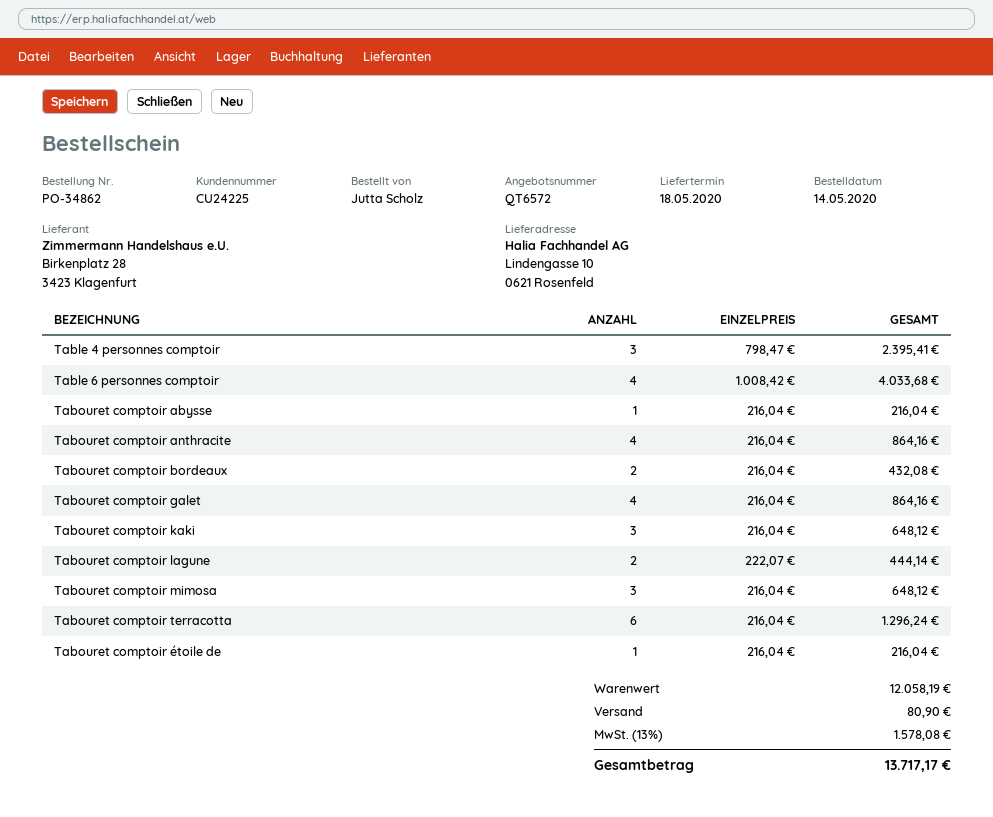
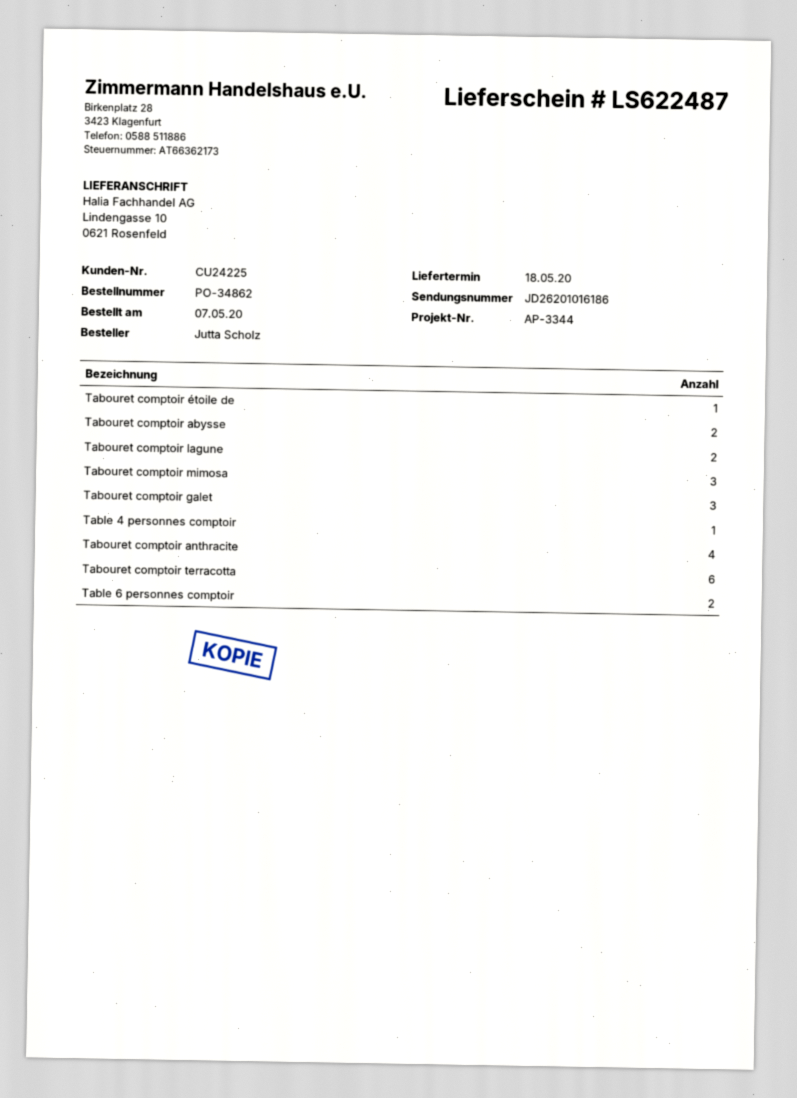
order date: 2020-05-14 -> 2020-05-07
Table 4 personnes comptoir: 3 -> 1
Table 6 personnes comptoir: 4 -> 2
Tabouret comptoir abysse: 1 -> 2
Tabouret comptoir bordeaux: 2 -> none
Tabouret comptoir galet: 4 -> 3
Tabouret comptoir kaki: 3 -> none

